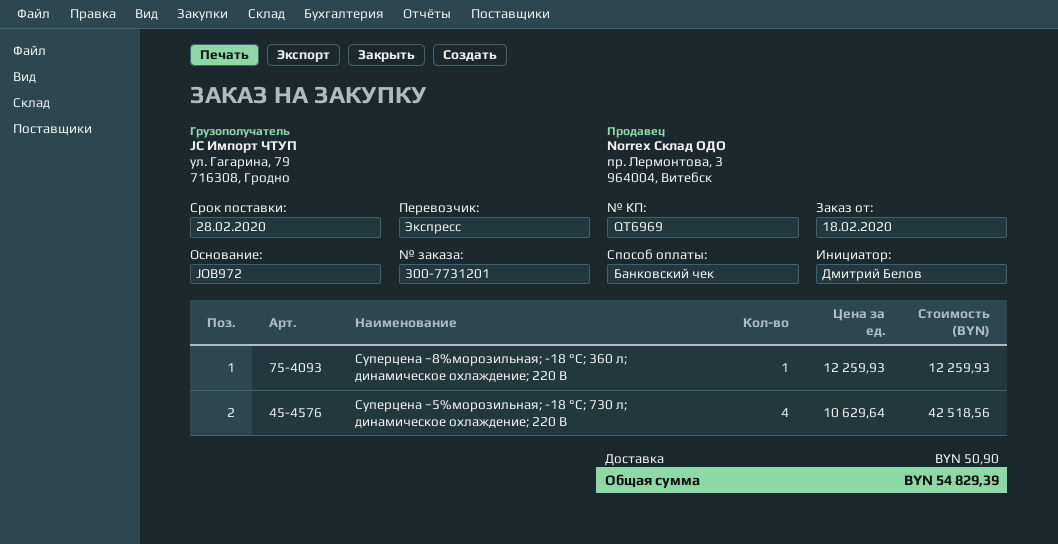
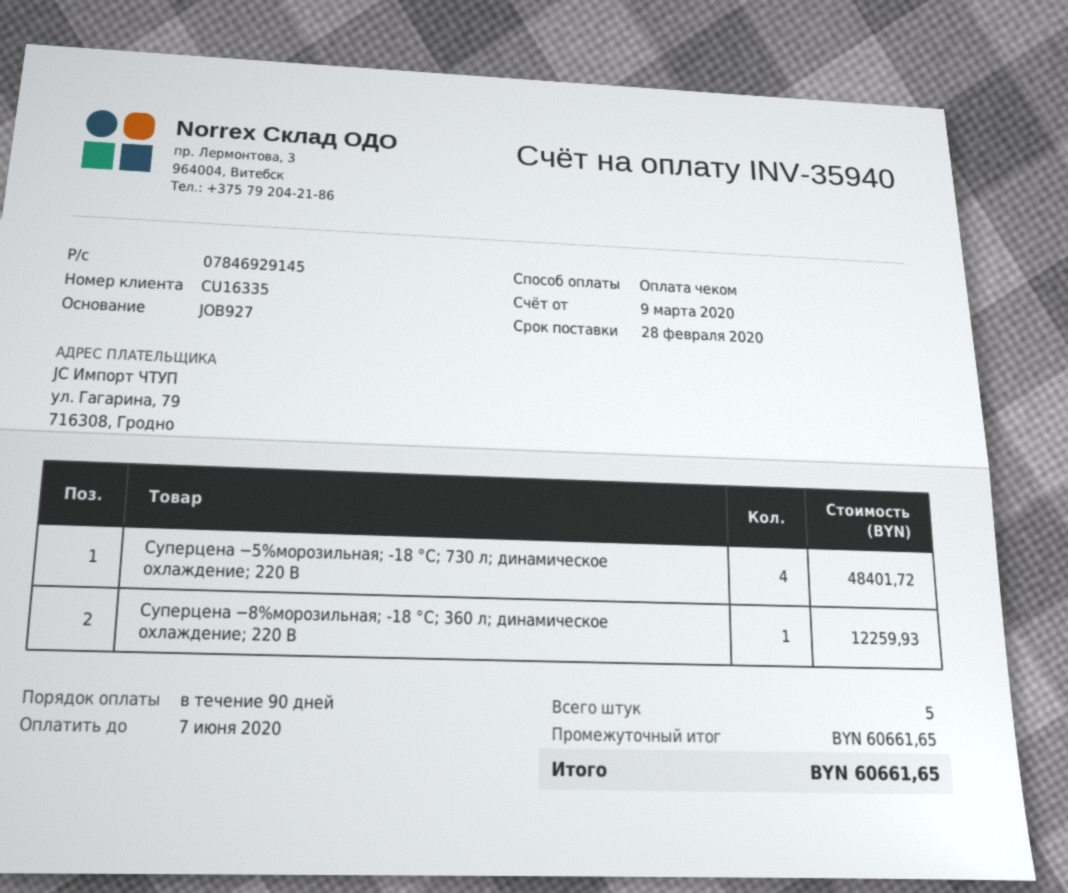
reference: JOB972 -> JOB927
Суперцена −5%морозильная; -18 °C; 730 л; динамическое охлаждение; 220 В: 4 for 42518.56 -> 4 for 48401.72
shipping: 50.90 -> none
total: 54829.39 -> 60661.65

